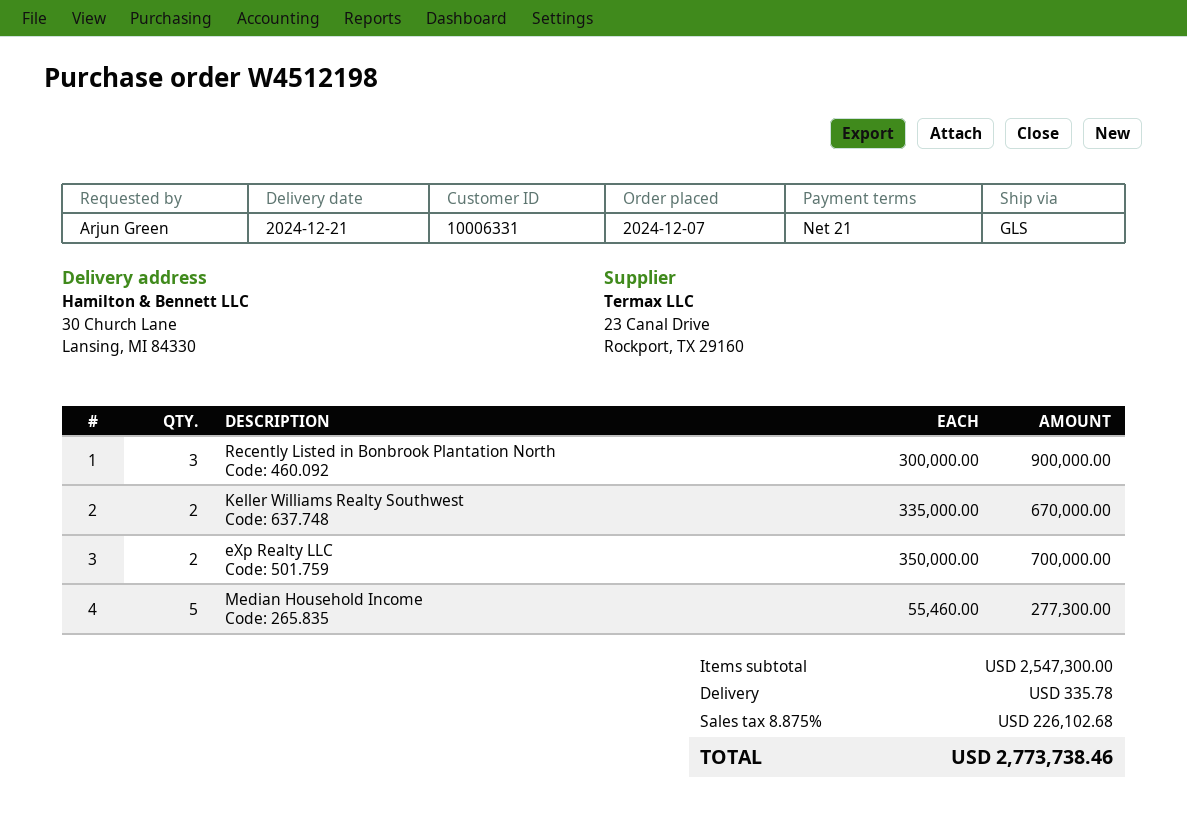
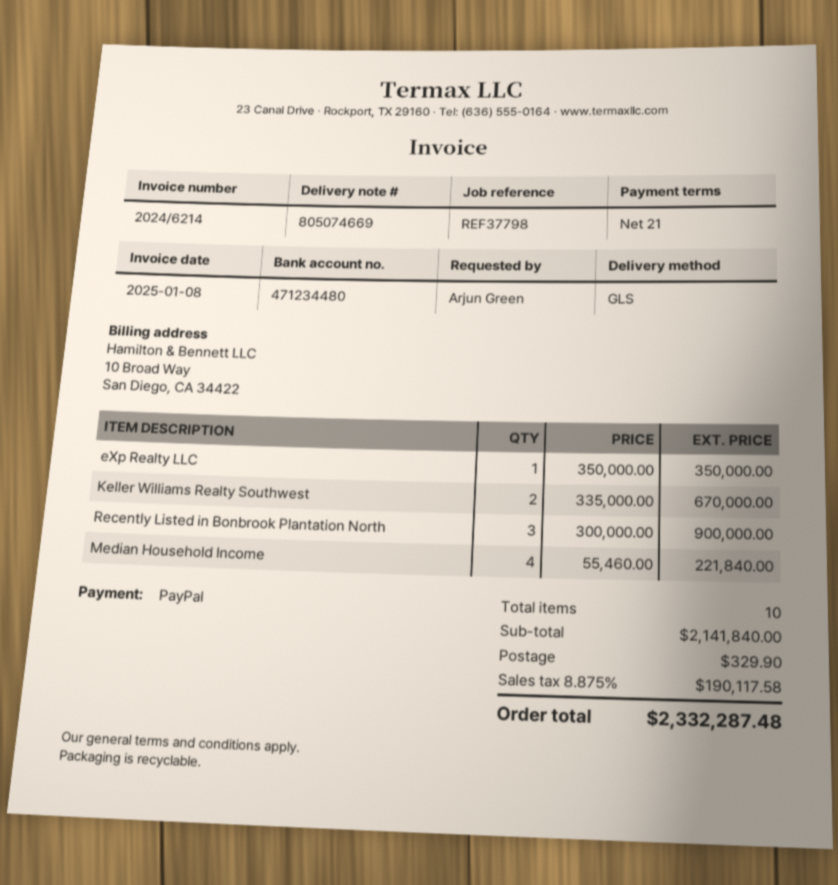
eXp Realty LLC: 2 x 350000.00 = 700000.00 -> 1 x 350000.00 = 350000.00
Median Household Income: 5 x 55460.00 = 277300.00 -> 4 x 55460.00 = 221840.00
subtotal: 2547300.00 -> 2141840.00
shipping: 335.78 -> 329.90
tax: 8.875% = 226102.68 -> 8.875% = 190117.58
total: 2773738.46 -> 2332287.48

